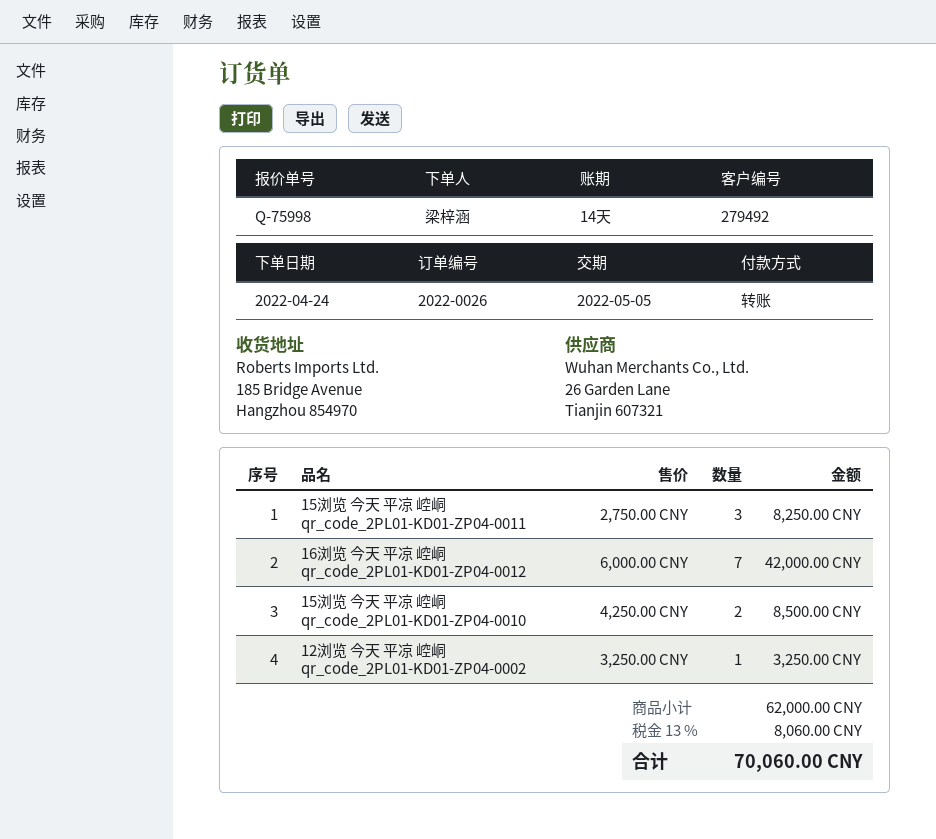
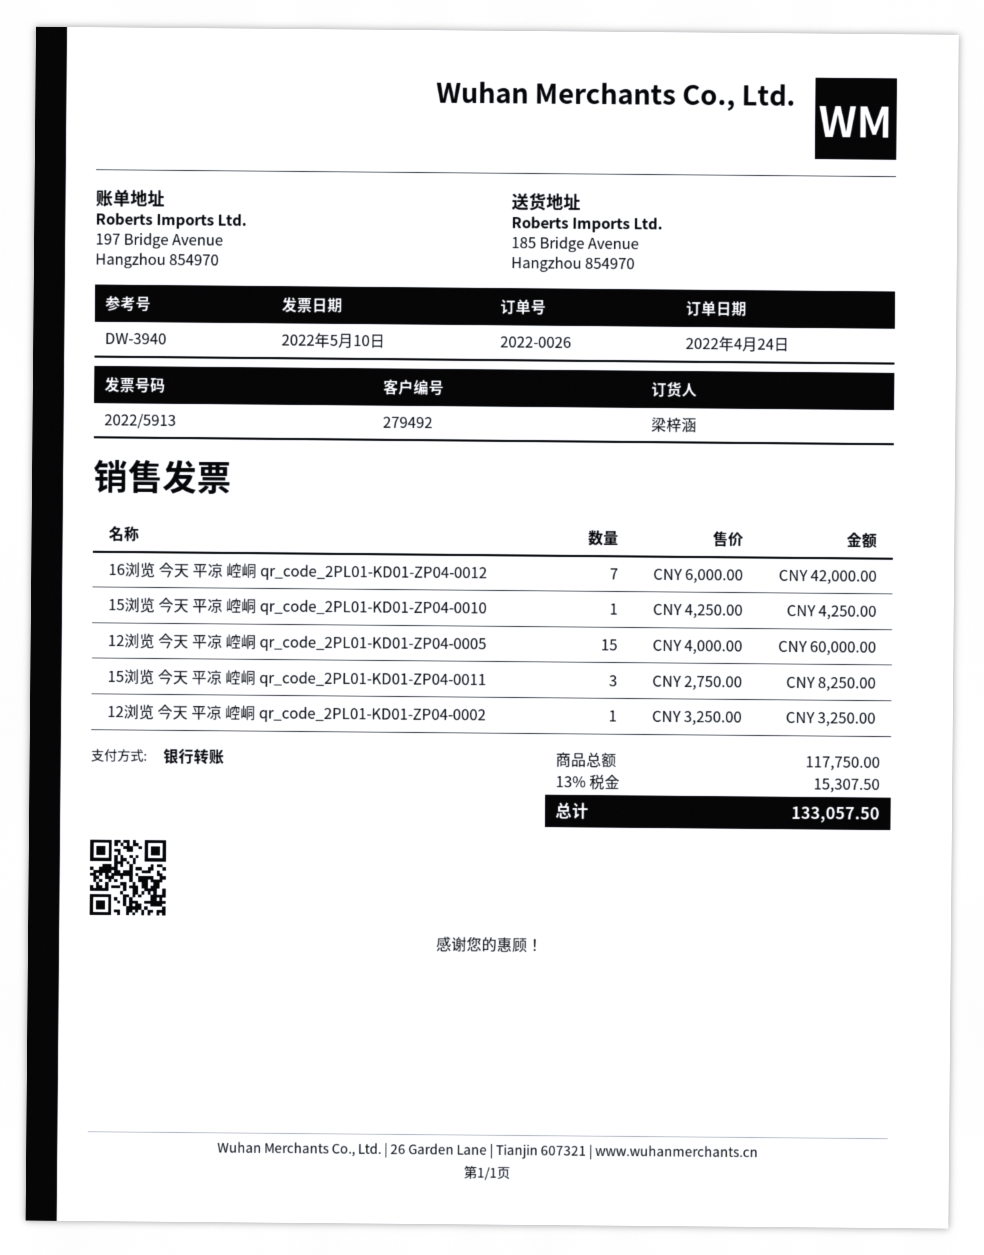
15浏览 今天 平凉 崆峒 qr_code_2PL01-KD01-ZP04-0010: 2 x 4250.00 = 8500.00 -> 1 x 4250.00 = 4250.00
12浏览 今天 平凉 崆峒 qr_code_2PL01-KD01-ZP04-0005: none -> 15 x 4000.00 = 60000.00
subtotal: 62000.00 -> 117750.00
tax: 13% = 8060.00 -> 13% = 15307.50
total: 70060.00 -> 133057.50

